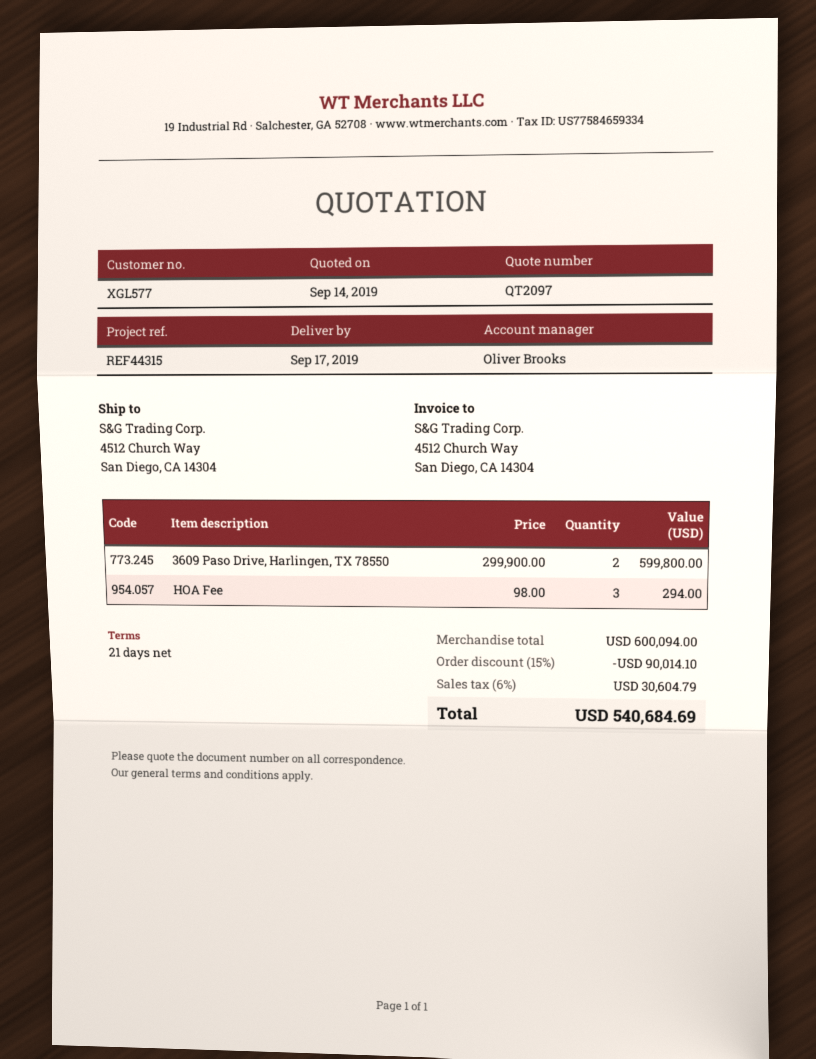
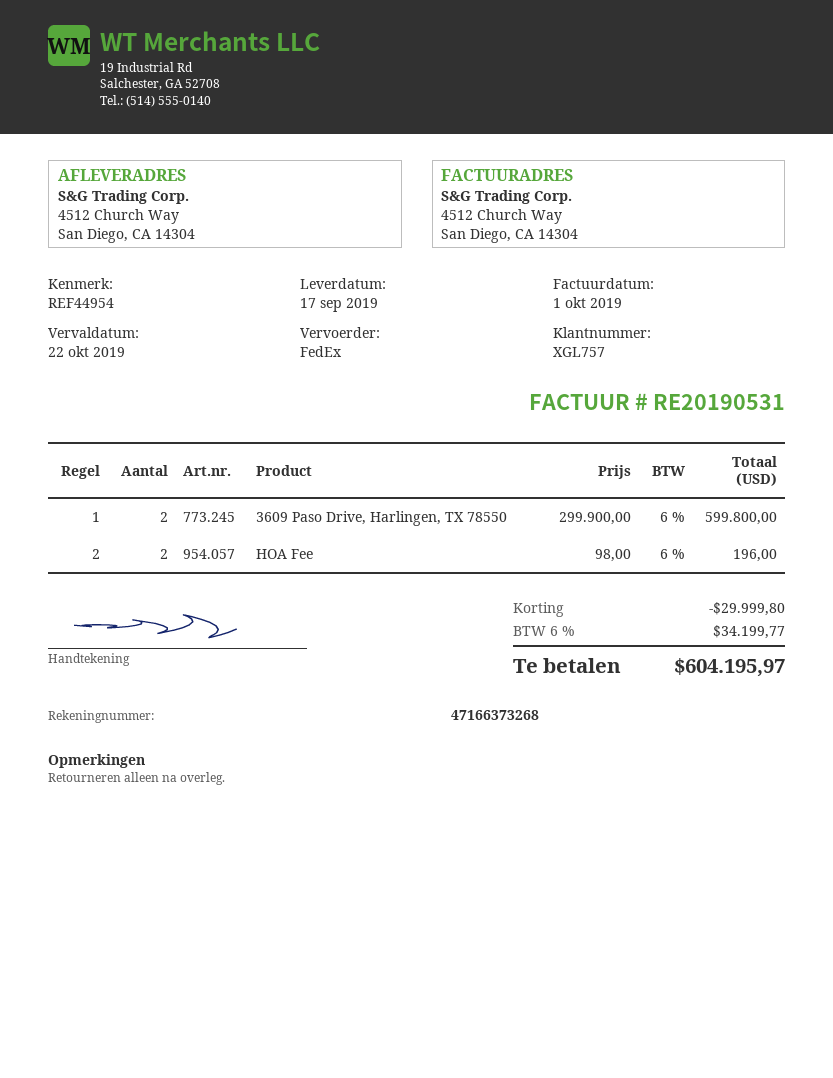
customer number: XGL577 -> XGL757
reference: REF44315 -> REF44954
HOA Fee: 3 x 98.00 = 294.00 -> 2 x 98.00 = 196.00
discount: 90014.10 -> 29999.80
tax: 6% = 30604.79 -> 6% = 34199.77
total: 540684.69 -> 604195.97

